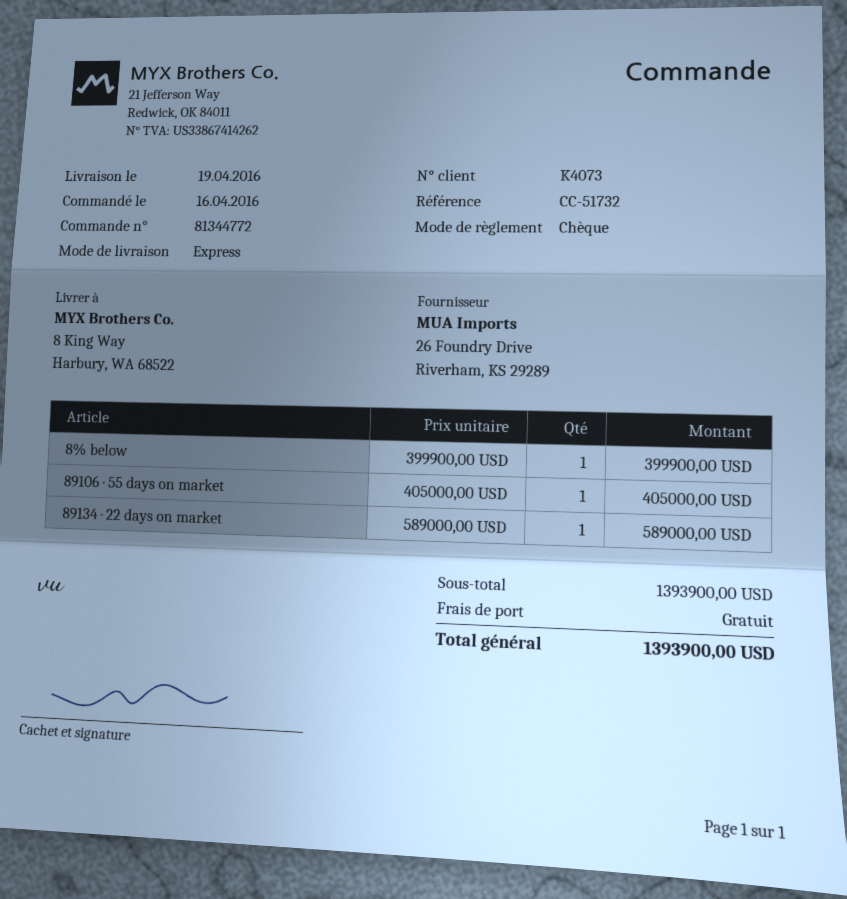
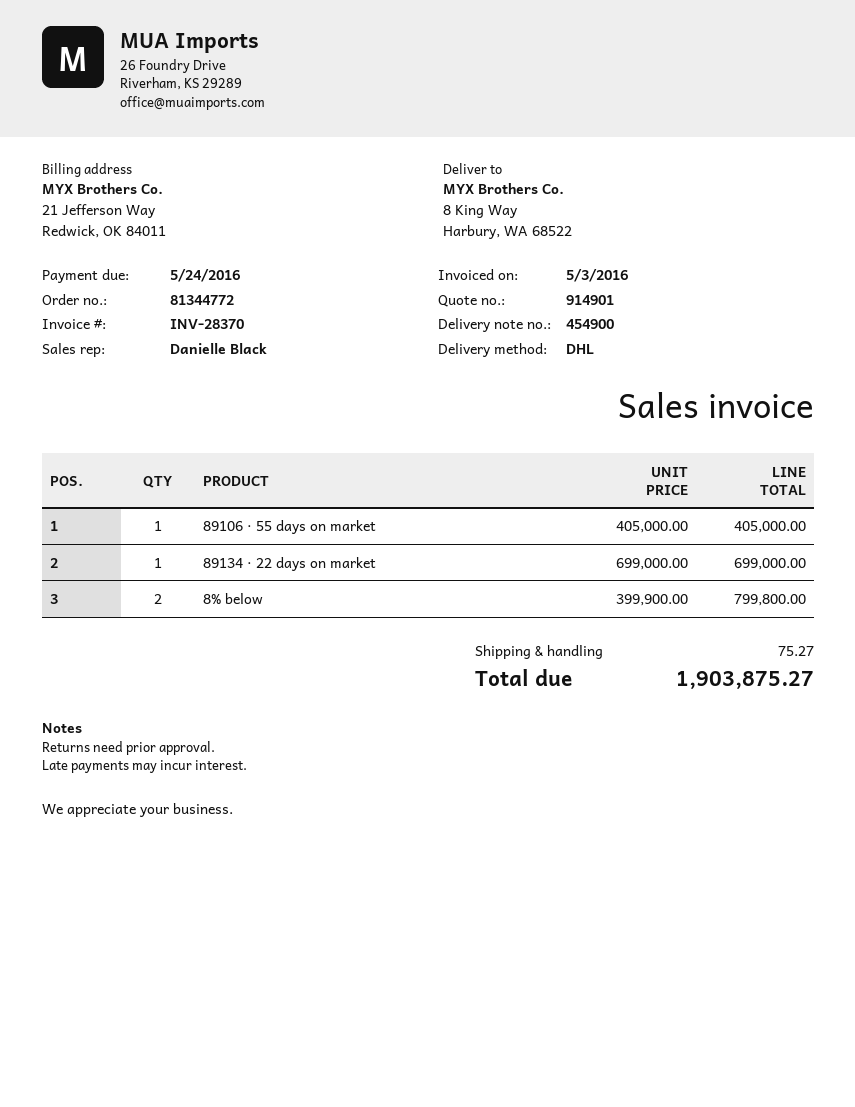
shipping method: express -> DHL
8% below: 1 x 399900.00 = 399900.00 -> 2 x 399900.00 = 799800.00
89134 · 22 days on market: 1 x 589000.00 = 589000.00 -> 1 x 699000.00 = 699000.00
shipping: 0.00 -> 75.27
total: 1393900.00 -> 1903875.27

